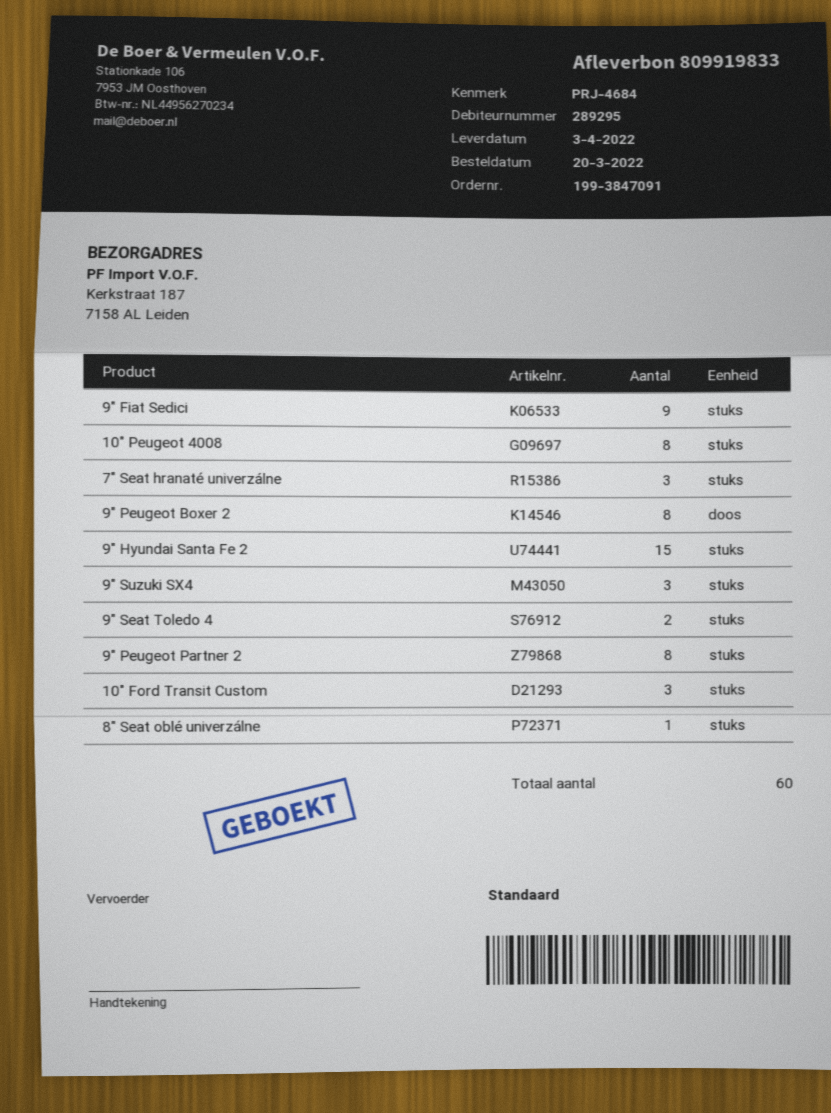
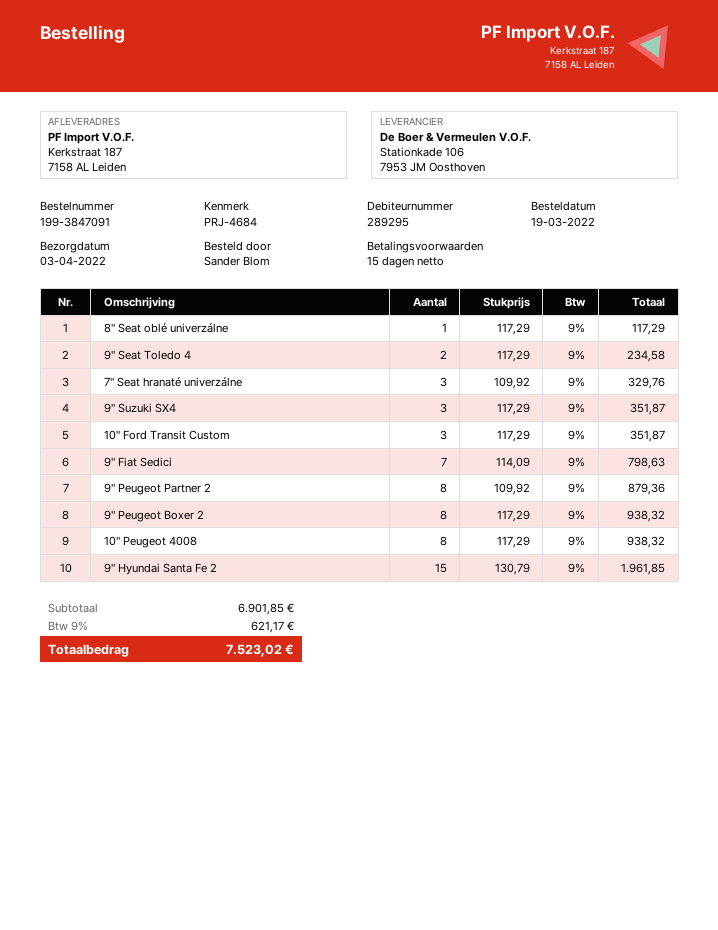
order date: 2022-03-20 -> 2022-03-19
9" Fiat Sedici: 9 -> 7

